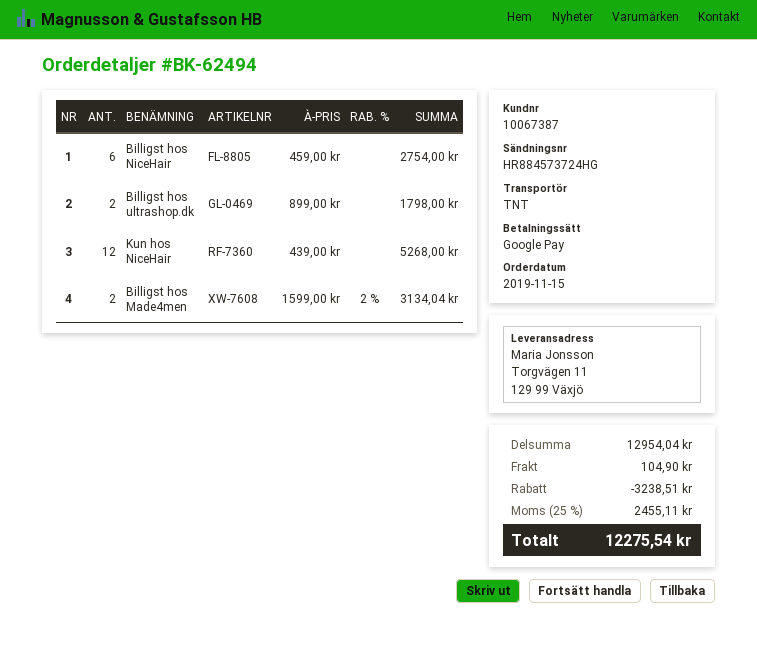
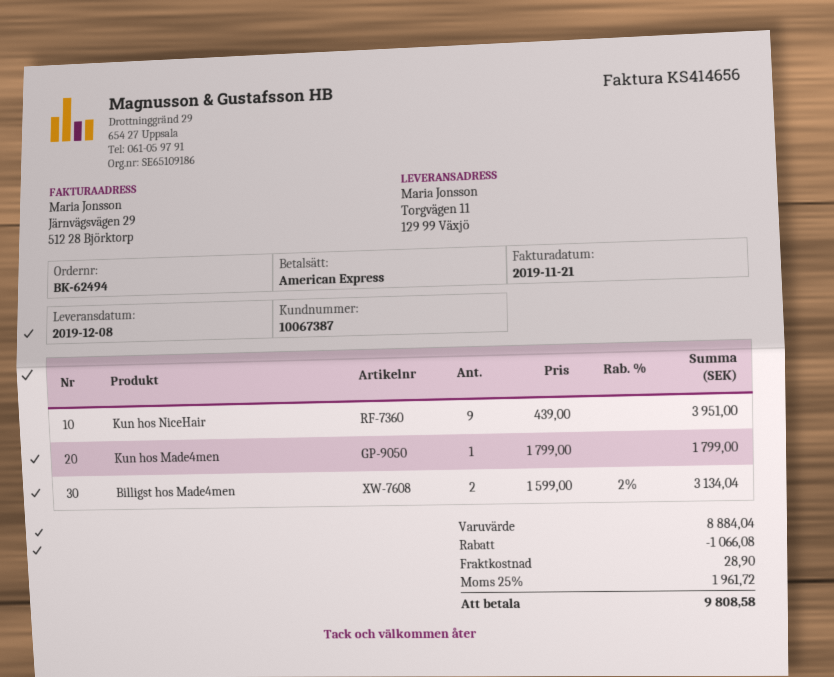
payment method: Google Pay -> American Express
Billigst hos NiceHair: 6 x 459.00 = 2754.00 -> none
Billigst hos ultrashop.dk: 2 x 899.00 = 1798.00 -> none
Kun hos NiceHair: 12 x 439.00 = 5268.00 -> 9 x 439.00 = 3951.00
Kun hos Made4men: none -> 1 x 1799.00 = 1799.00
subtotal: 12954.04 -> 8884.04
discount: 3238.51 -> 1066.08
shipping: 104.90 -> 28.90
tax: 25% = 2455.11 -> 25% = 1961.72
total: 12275.54 -> 9808.58

